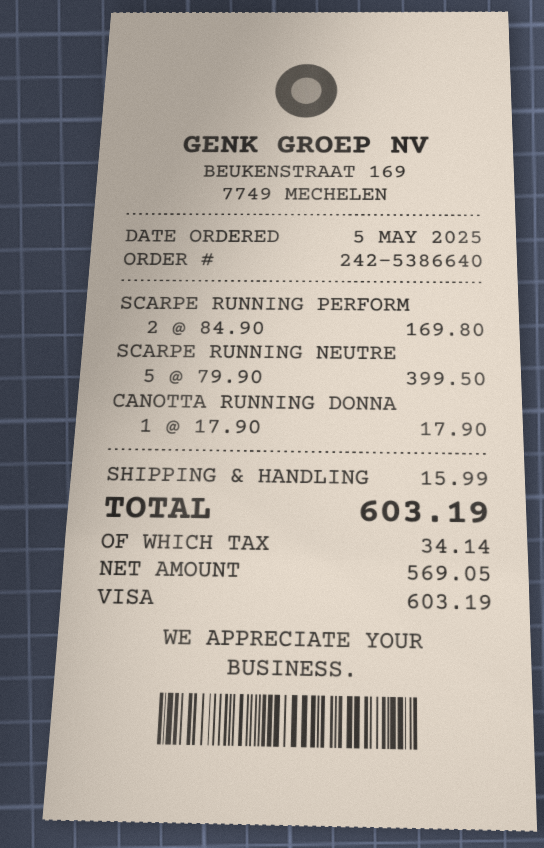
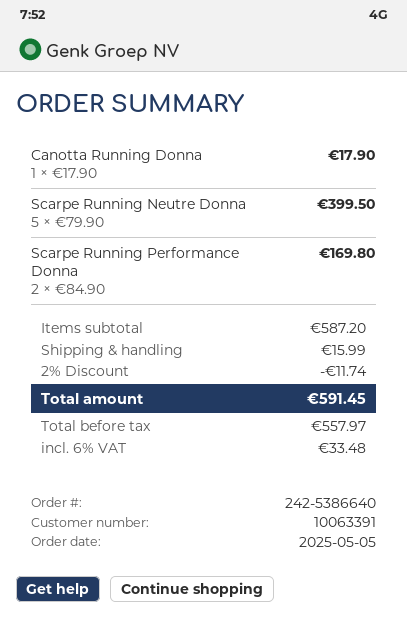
discount: none -> 2% = 11.74
net: 569.05 -> 557.97
tax: 34.14 -> 33.48
total: 603.19 -> 591.45

